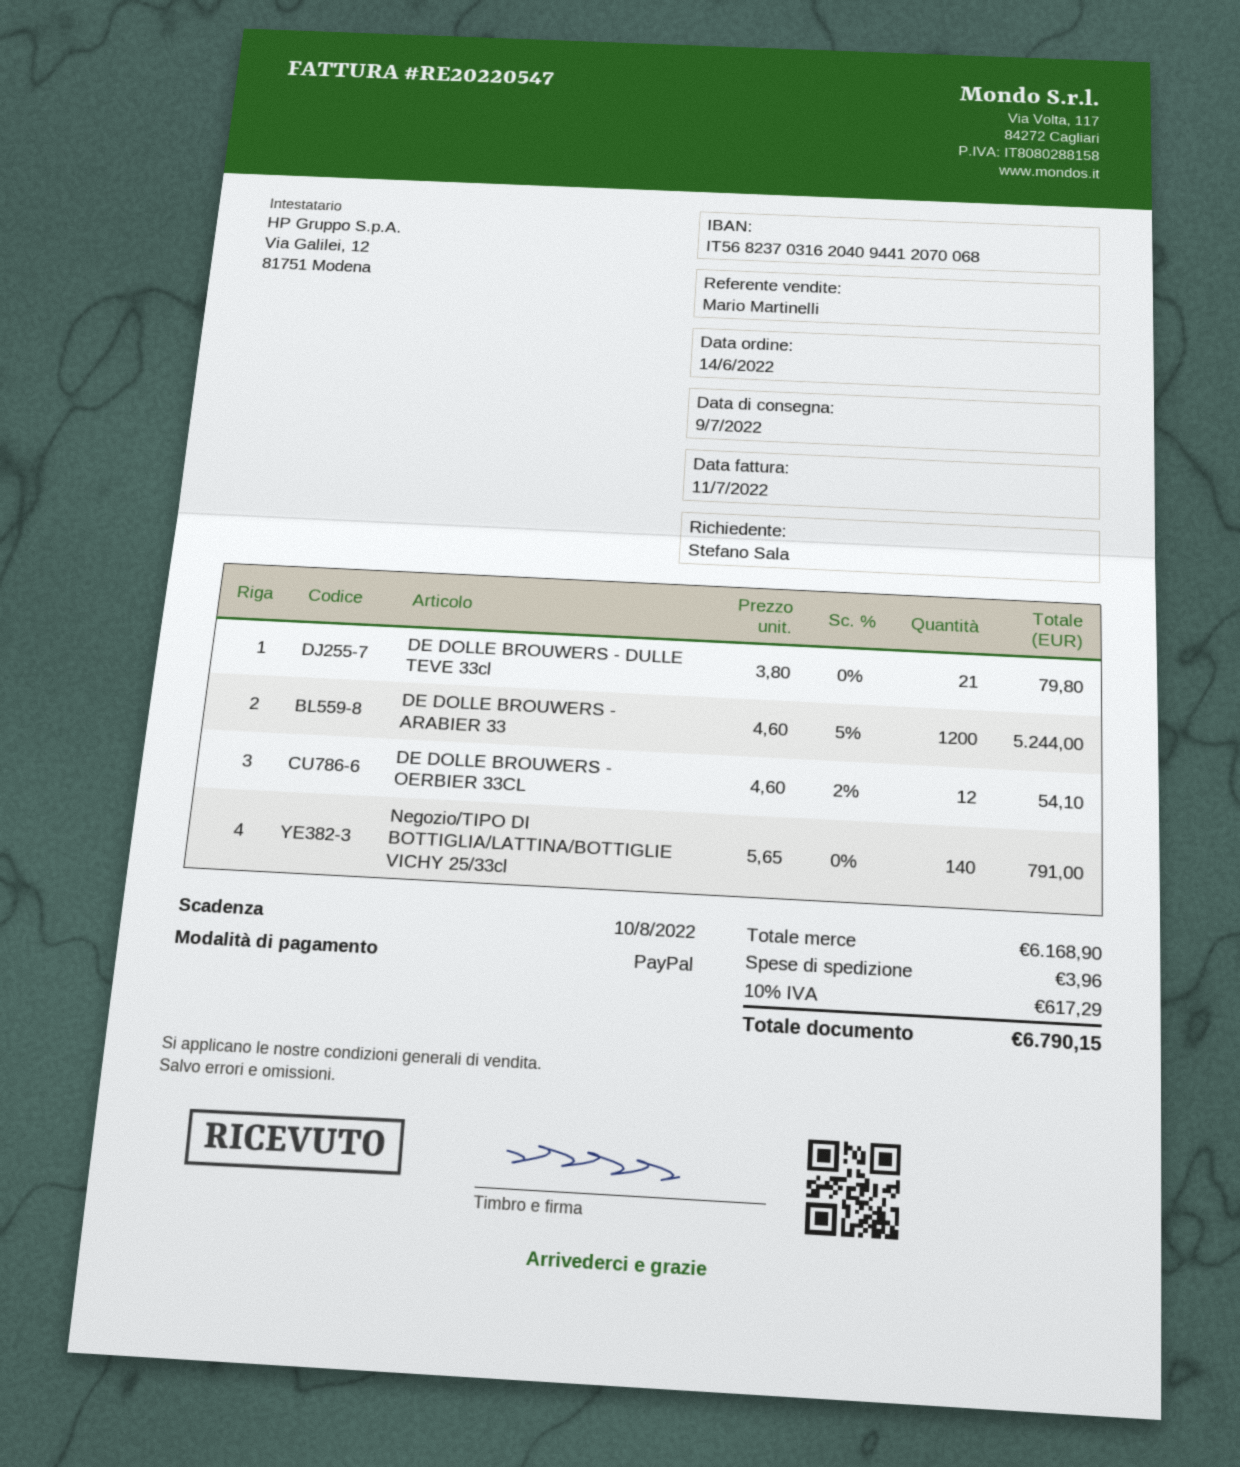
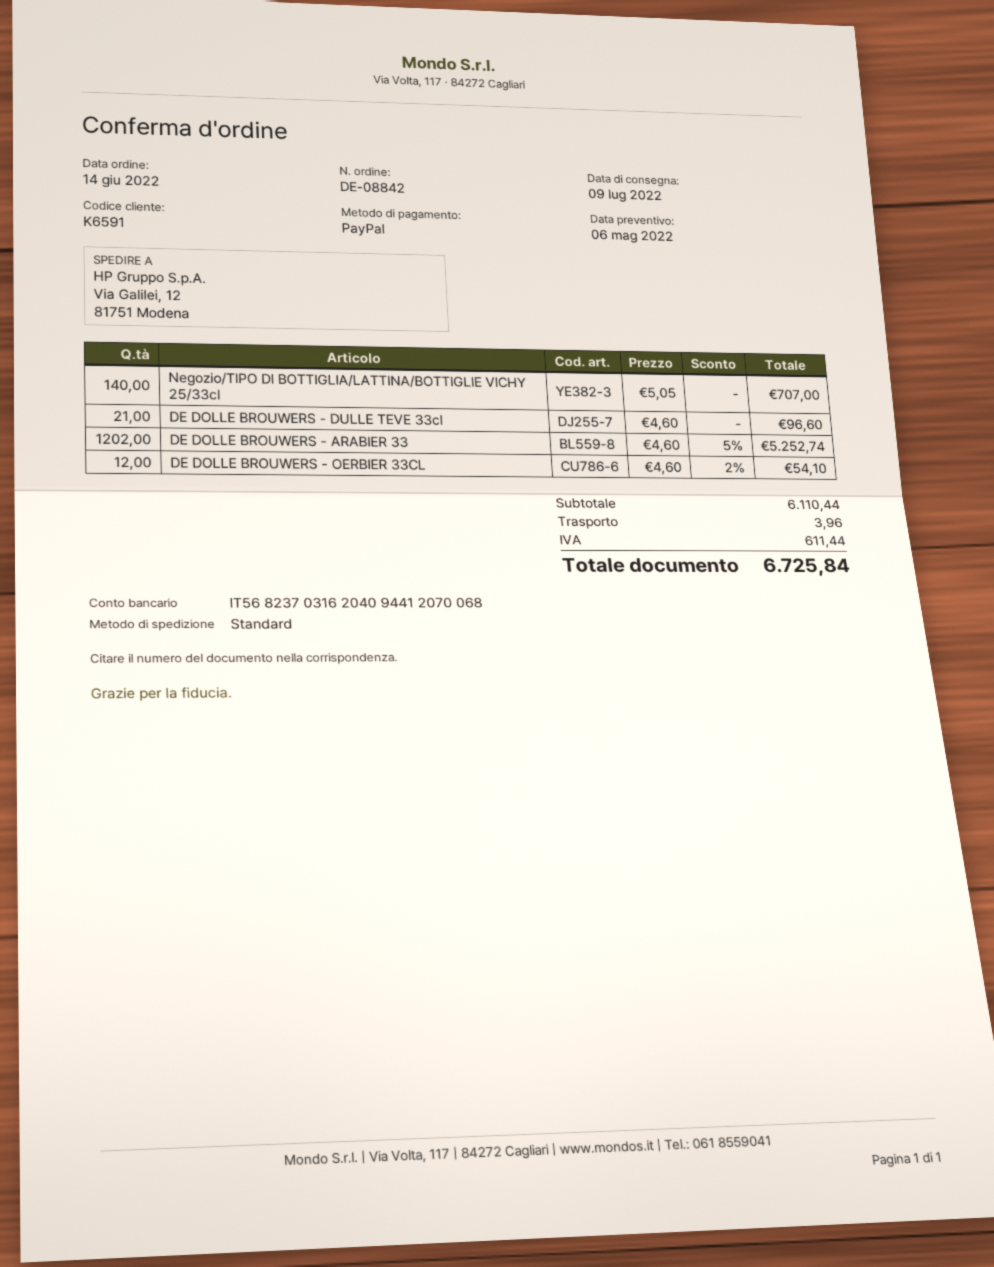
DE DOLLE BROUWERS - DULLE TEVE 33cl: 21 x 3.80 = 79.80 -> 21 x 4.60 = 96.60
DE DOLLE BROUWERS - ARABIER 33: 1200 x 4.60 - 5% = 5244.00 -> 1202 x 4.60 - 5% = 5252.74
Negozio/TIPO DI BOTTIGLIA/LATTINA/BOTTIGLIE VICHY 25/33cl: 140 x 5.65 = 791.00 -> 140 x 5.05 = 707.00
subtotal: 6168.90 -> 6110.44
tax: 617.29 -> 611.44
total: 6790.15 -> 6725.84

